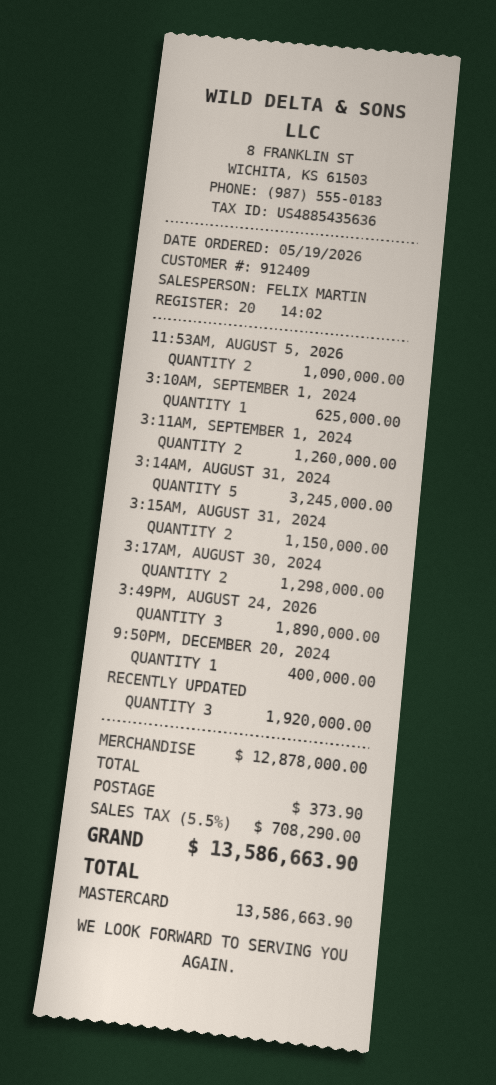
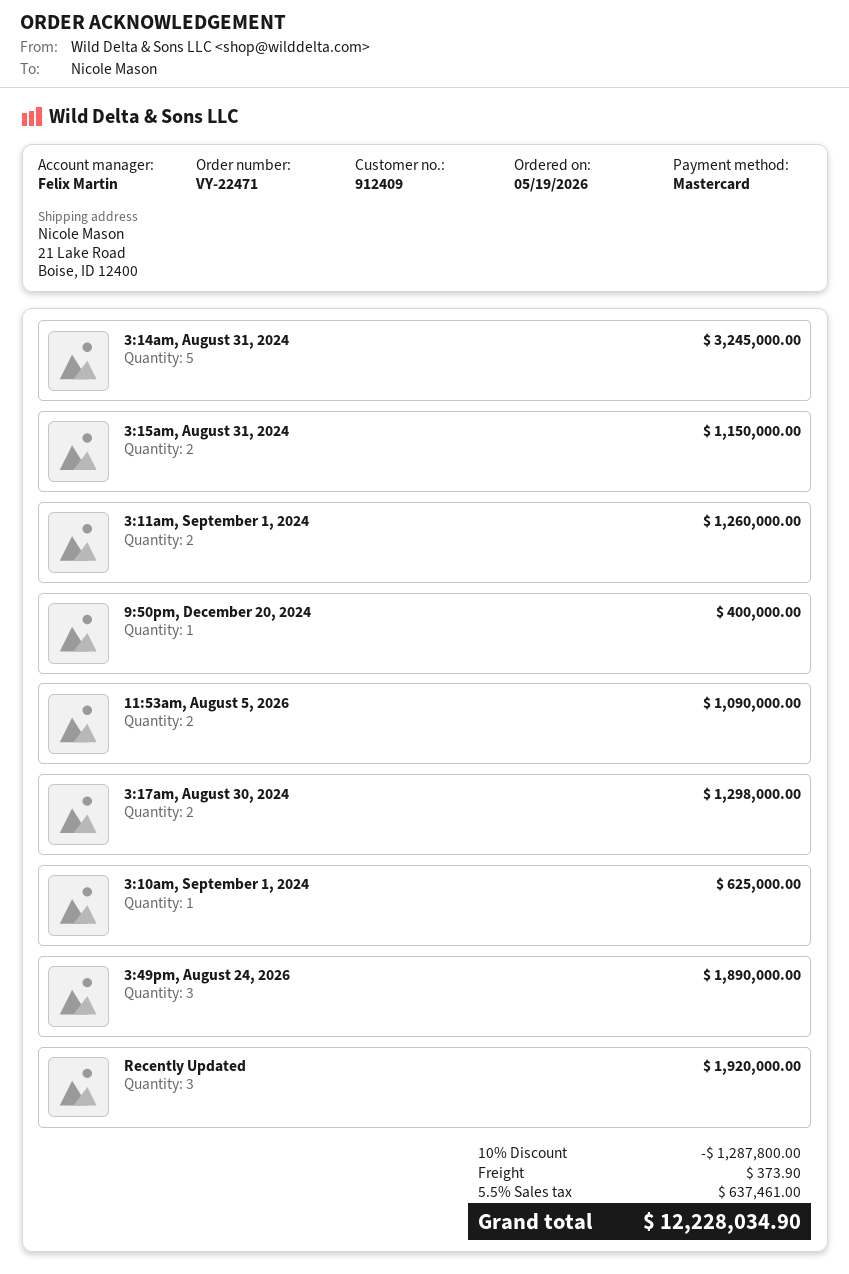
discount: none -> 10% = 1287800.00
tax: 5.5% = 708290.00 -> 5.5% = 637461.00
total: 13586663.90 -> 12228034.90

